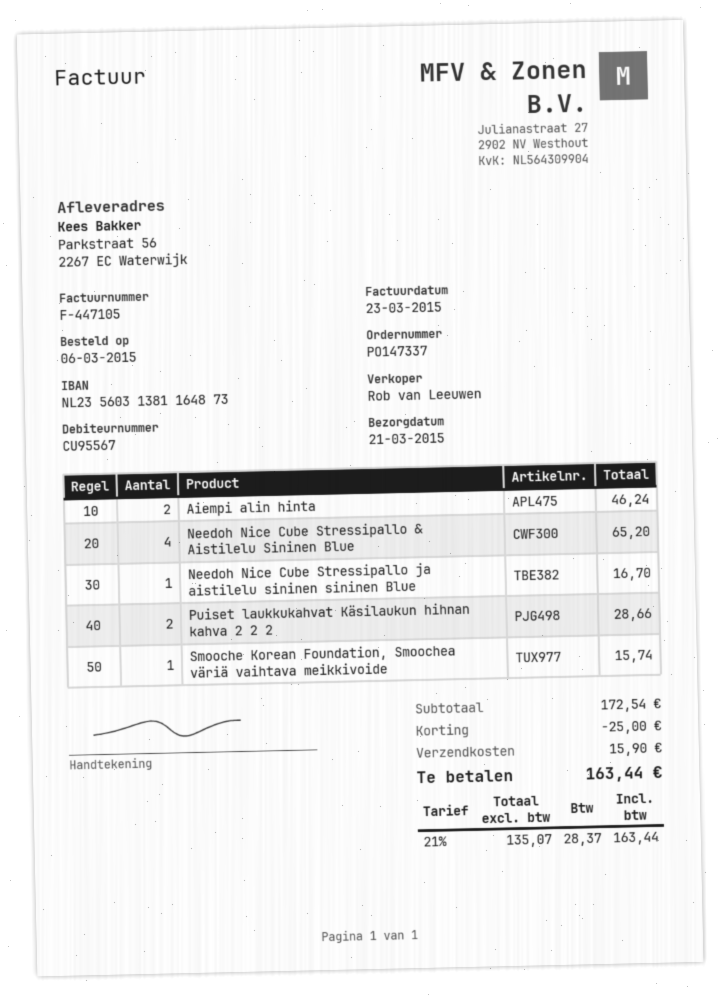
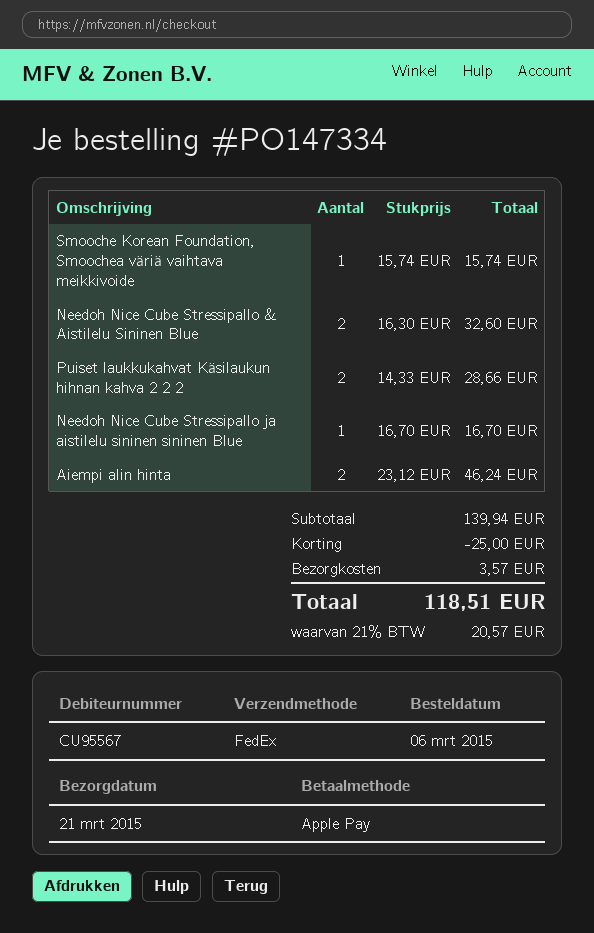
order number: PO147337 -> PO147334
Needoh Nice Cube Stressipallo & Aistilelu Sininen Blue: 4 for 65.20 -> 2 for 32.60
subtotal: 172.54 -> 139.94
shipping: 15.90 -> 3.57
tax: 21% = 28.37 -> 21% = 20.57
total: 163.44 -> 118.51

